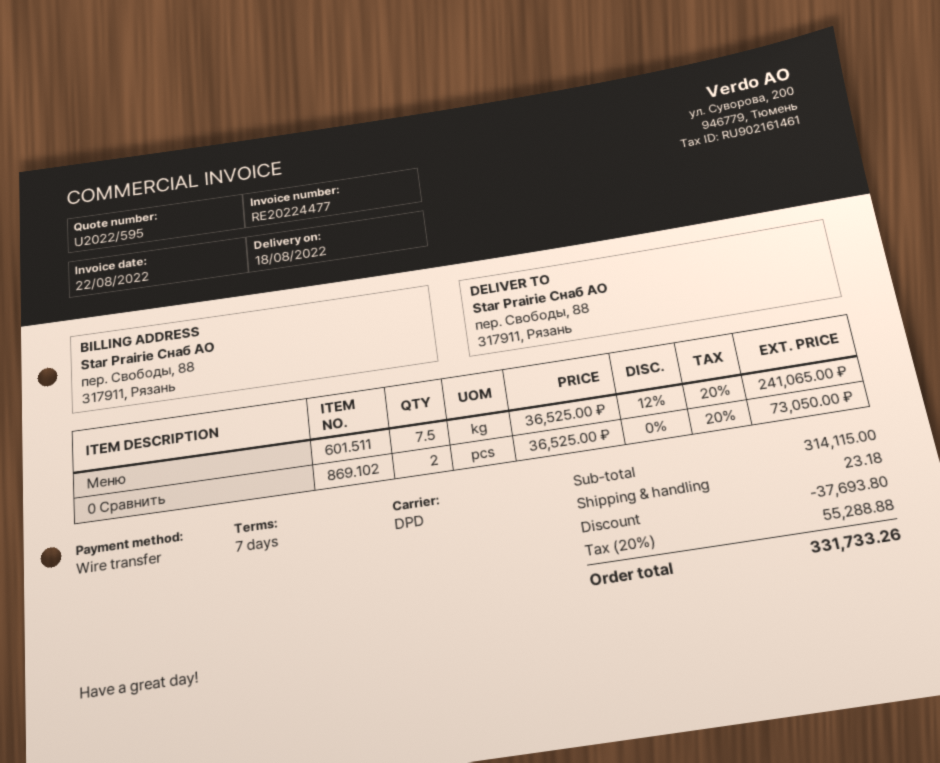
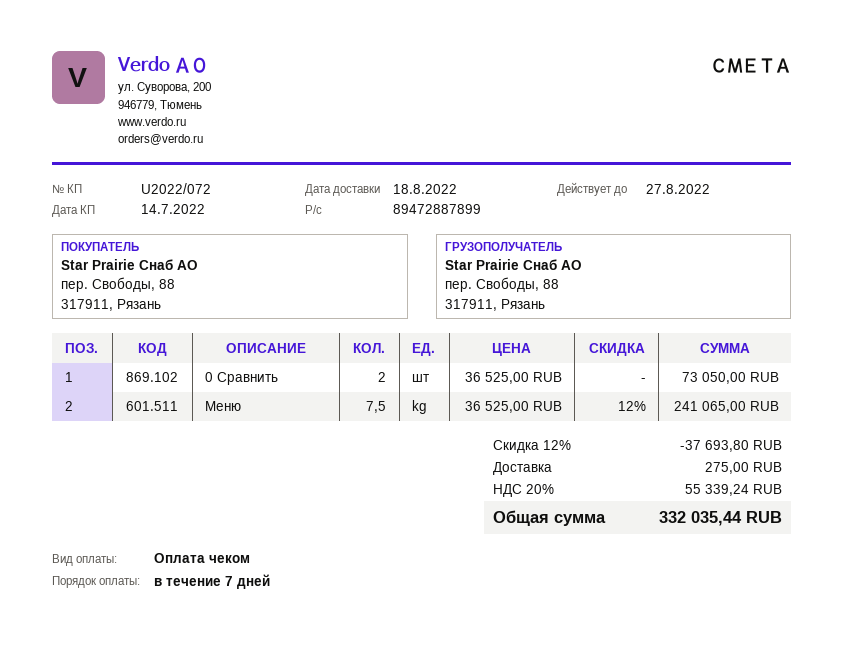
quote number: U2022/595 -> U2022/072
payment method: bank transfer -> cheque
shipping: 23.18 -> 275.00
tax: 20% = 55288.88 -> 20% = 55339.24
total: 331733.26 -> 332035.44

